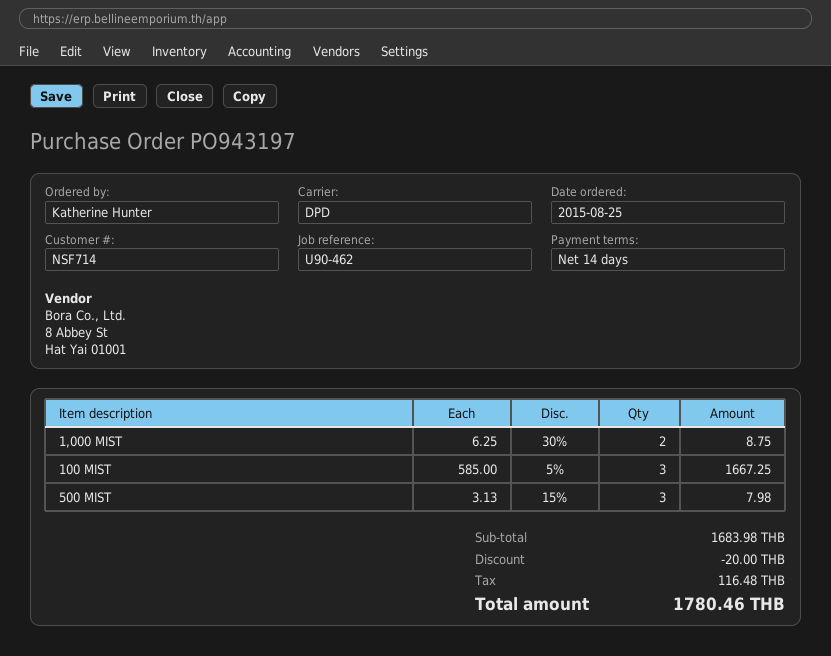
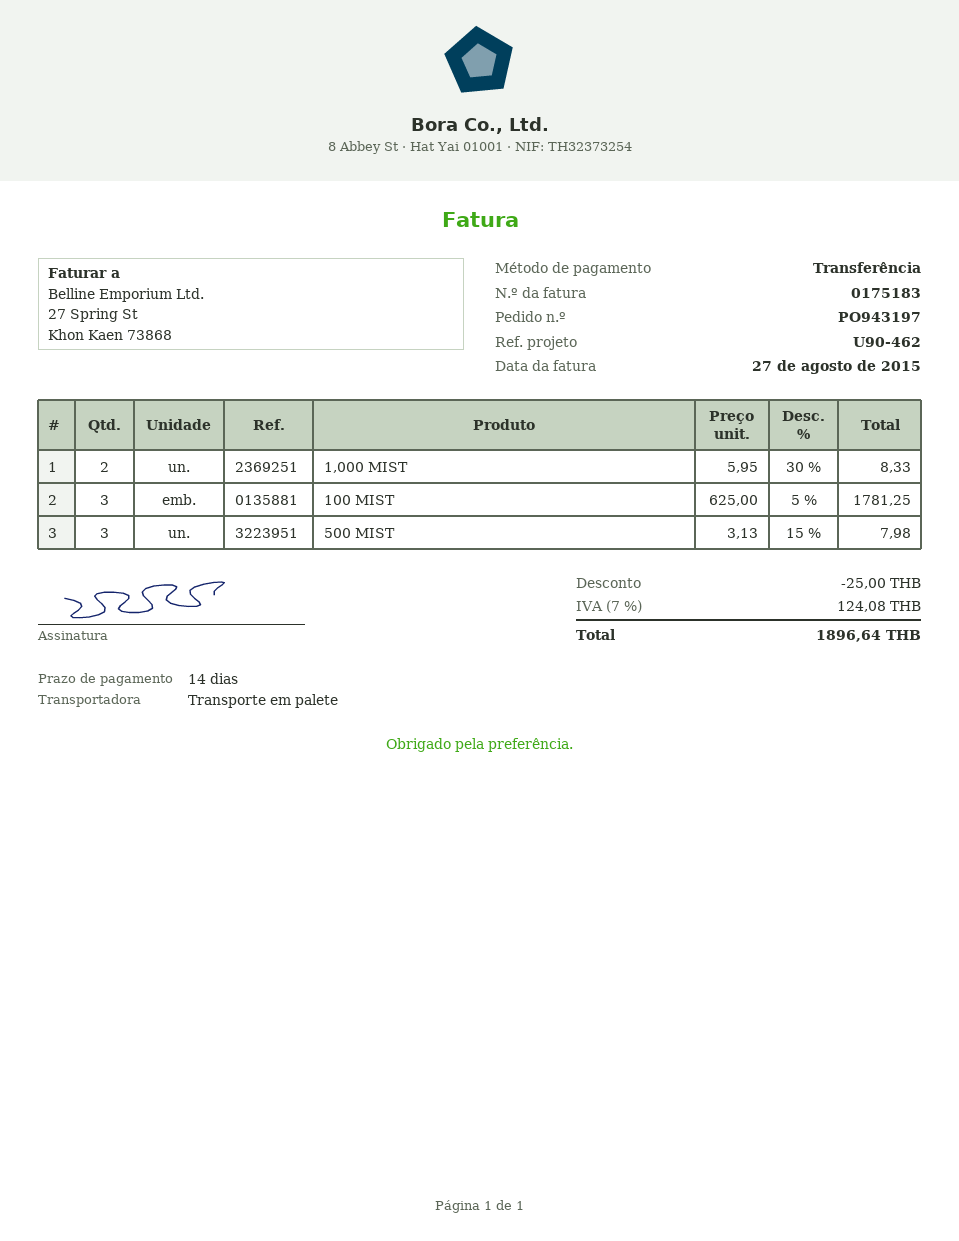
shipping method: DPD -> pallet freight
1,000 MIST: 2 x 6.25 - 30% = 8.75 -> 2 x 5.95 - 30% = 8.33
100 MIST: 3 x 585.00 - 5% = 1667.25 -> 3 x 625.00 - 5% = 1781.25
discount: 20.00 -> 25.00
tax: 116.48 -> 124.08
total: 1780.46 -> 1896.64

